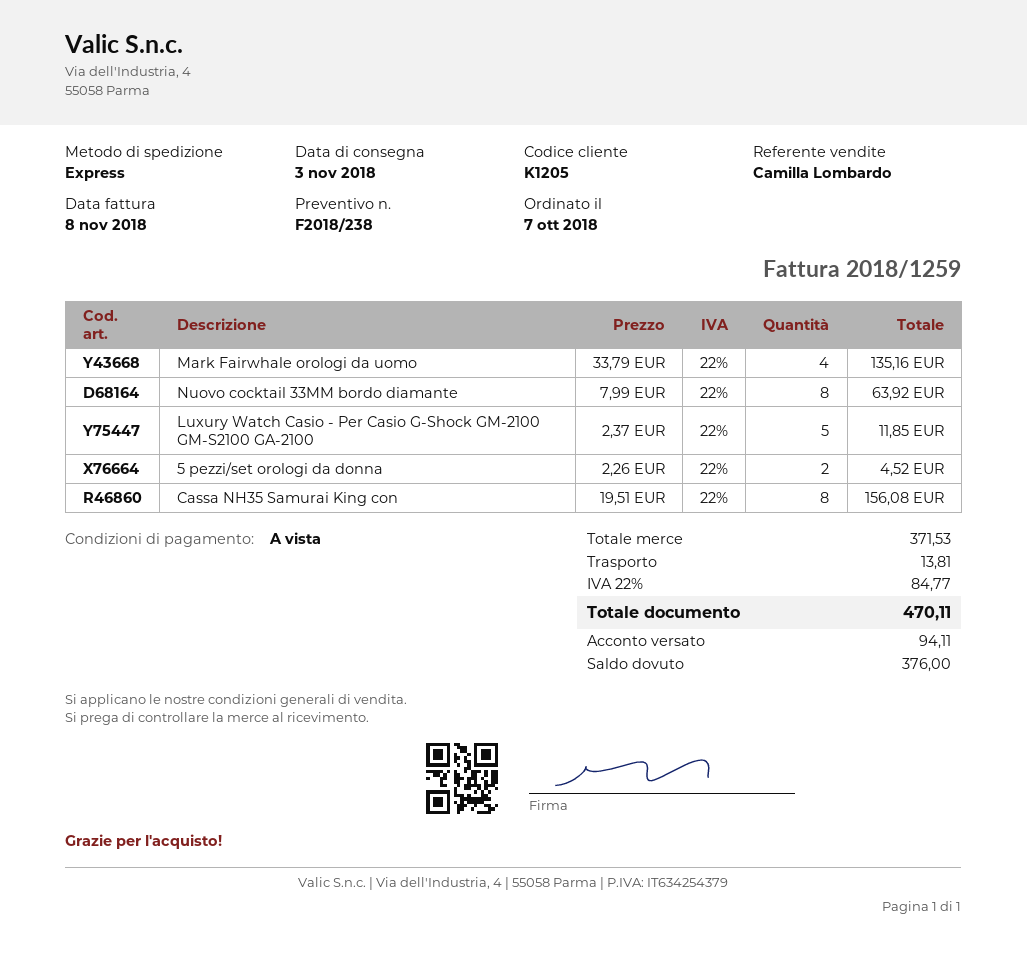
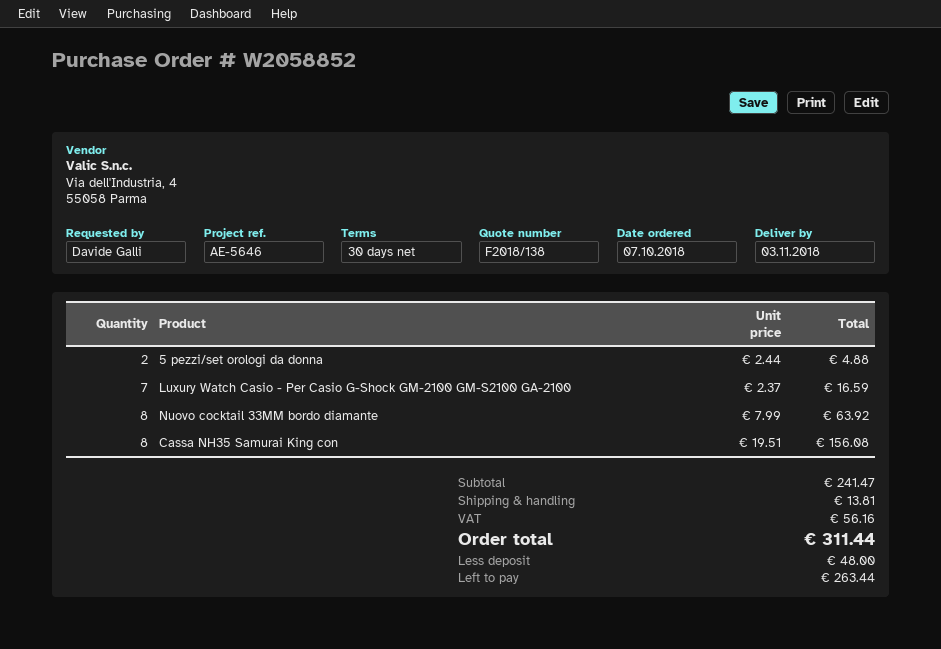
quote number: F2018/238 -> F2018/138
payment terms: on receipt -> 30 days
Mark Fairwhale orologi da uomo: 4 x 33.79 = 135.16 -> none
Luxury Watch Casio - Per Casio G-Shock GM-2100 GM-S2100 GA-2100: 5 x 2.37 = 11.85 -> 7 x 2.37 = 16.59
5 pezzi/set orologi da donna: 2 x 2.26 = 4.52 -> 2 x 2.44 = 4.88
subtotal: 371.53 -> 241.47
tax: 84.77 -> 56.16
total: 470.11 -> 311.44
deposit: 94.11 -> 48.00
balance: 376.00 -> 263.44

